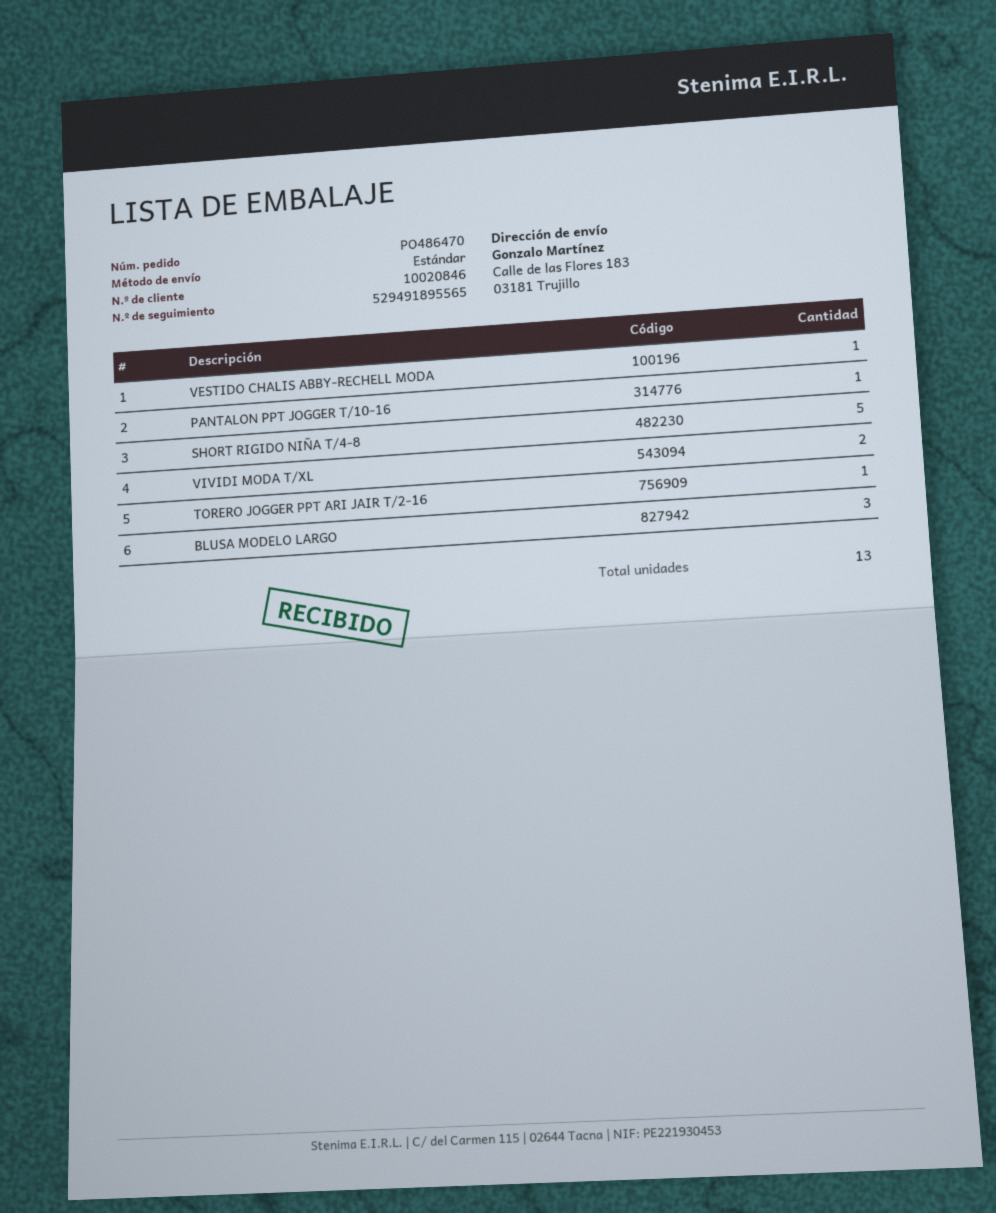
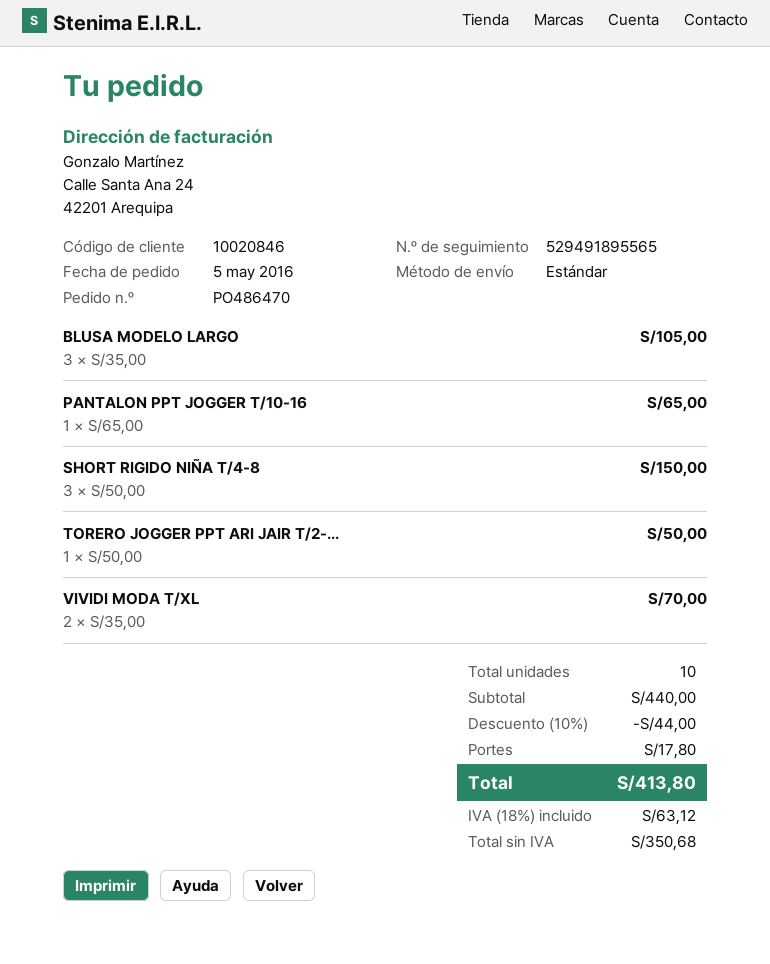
VESTIDO CHALIS ABBY-RECHELL MODA: 1 -> none
SHORT RIGIDO NIÑA T/4-8: 5 -> 3
total quantity: 13 -> 10

